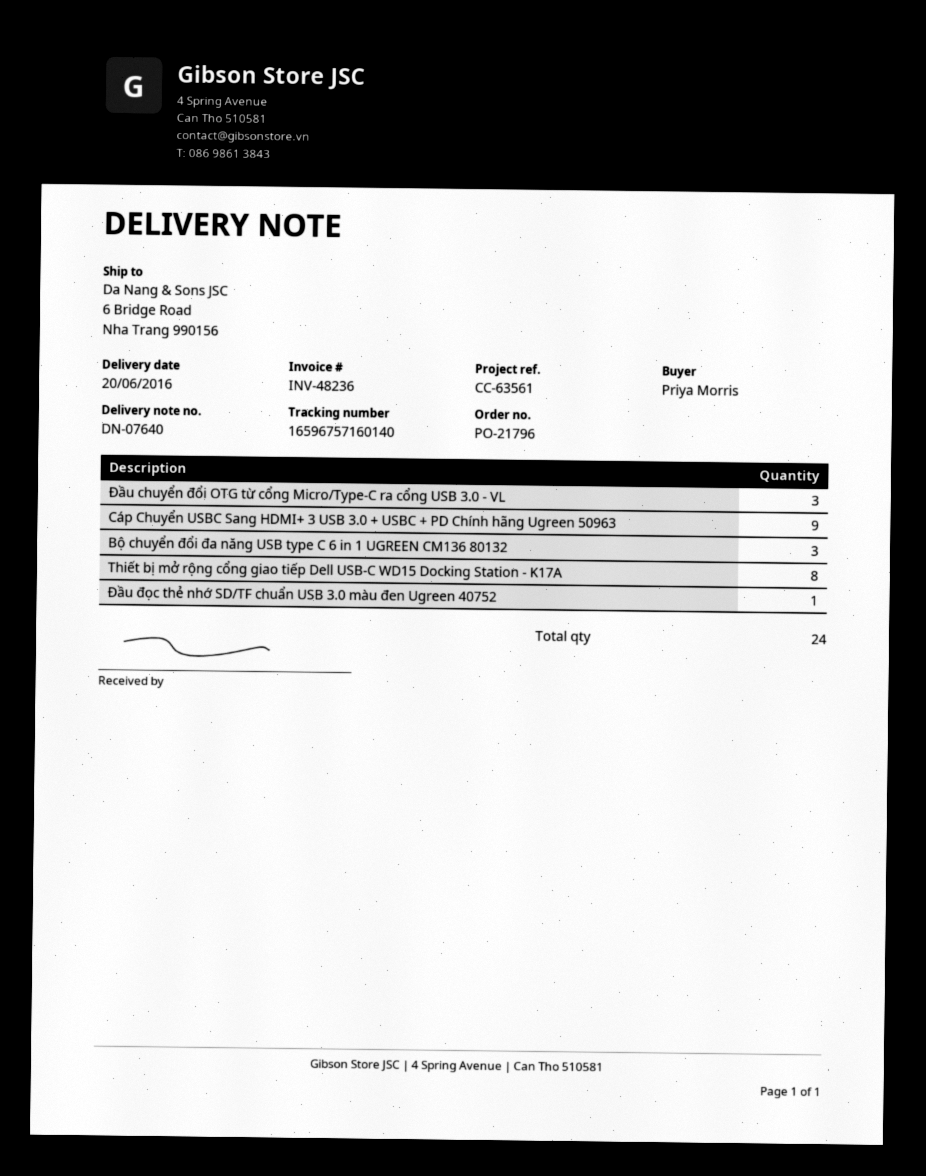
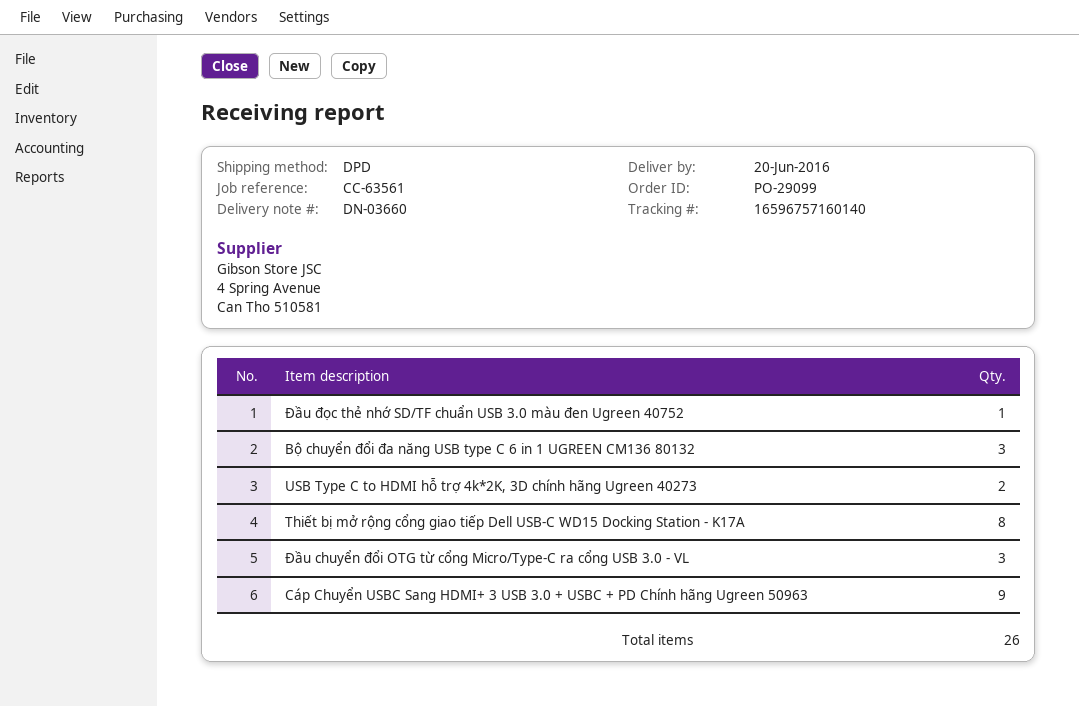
order number: PO-21796 -> PO-29099
delivery note number: DN-07640 -> DN-03660
USB Type C to HDMI hỗ trợ 4k*2K, 3D chính hãng Ugreen 40273: none -> 2
total quantity: 24 -> 26

